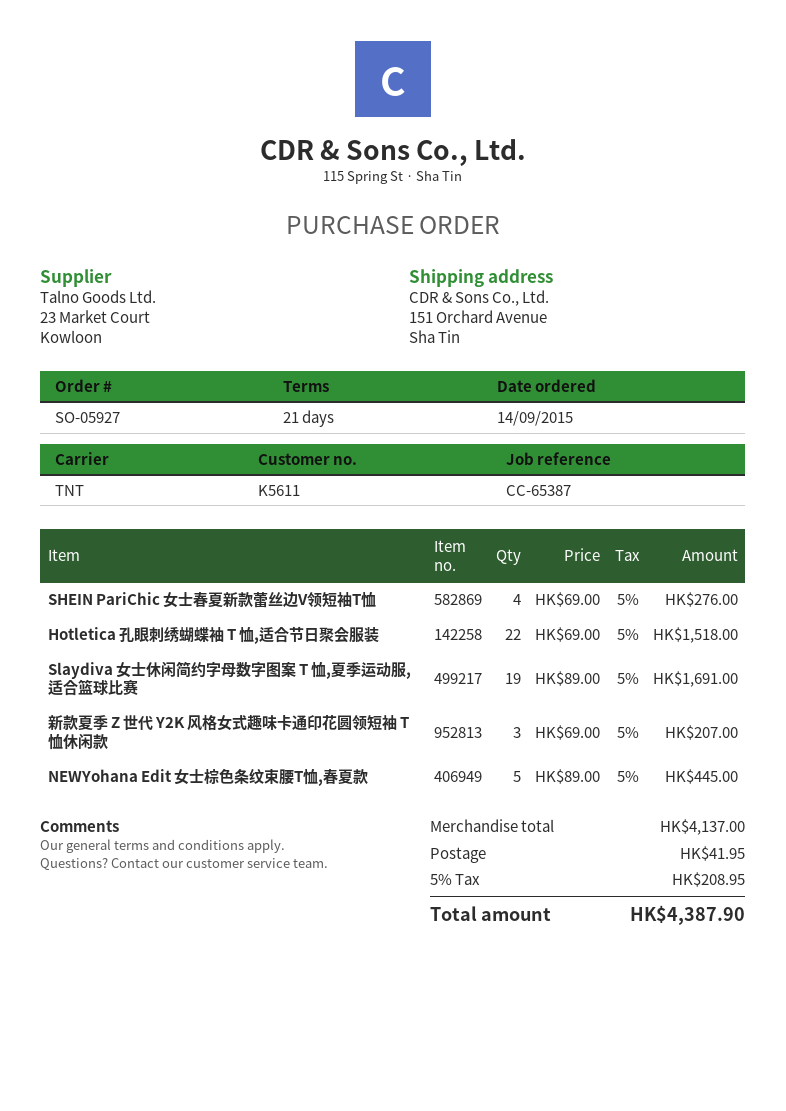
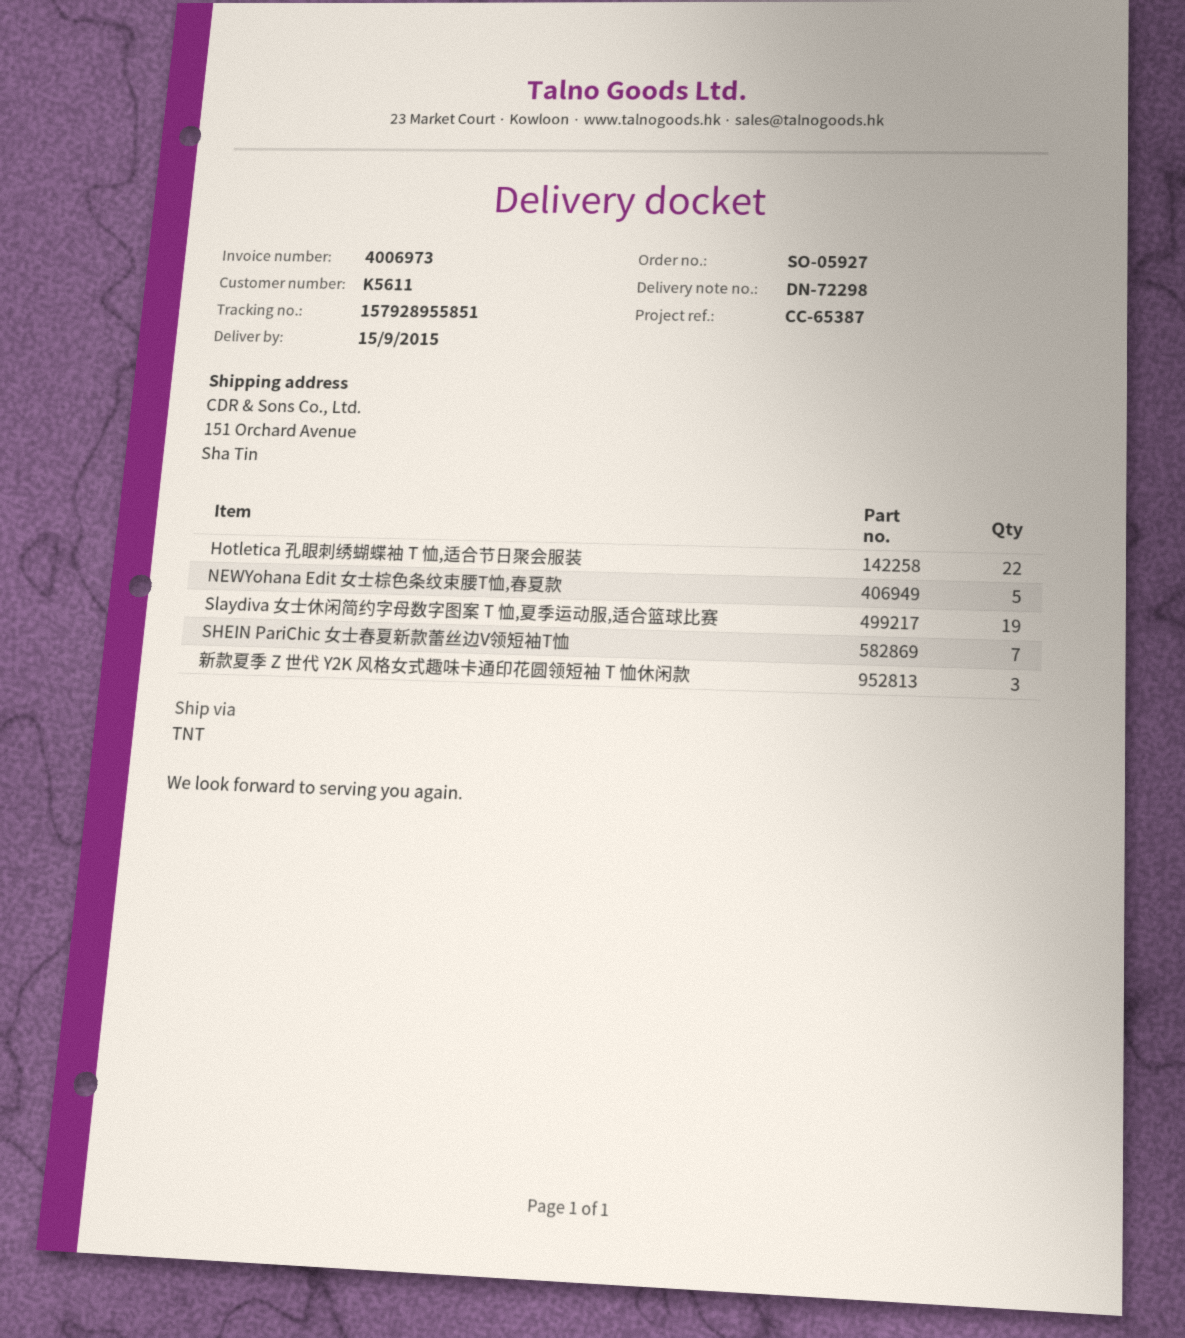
SHEIN PariChic 女士春夏新款蕾丝边V领短袖T恤: 4 -> 7

